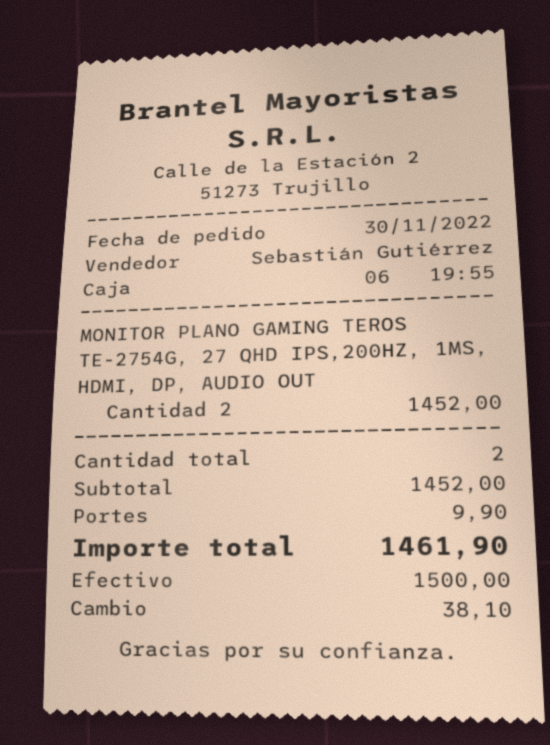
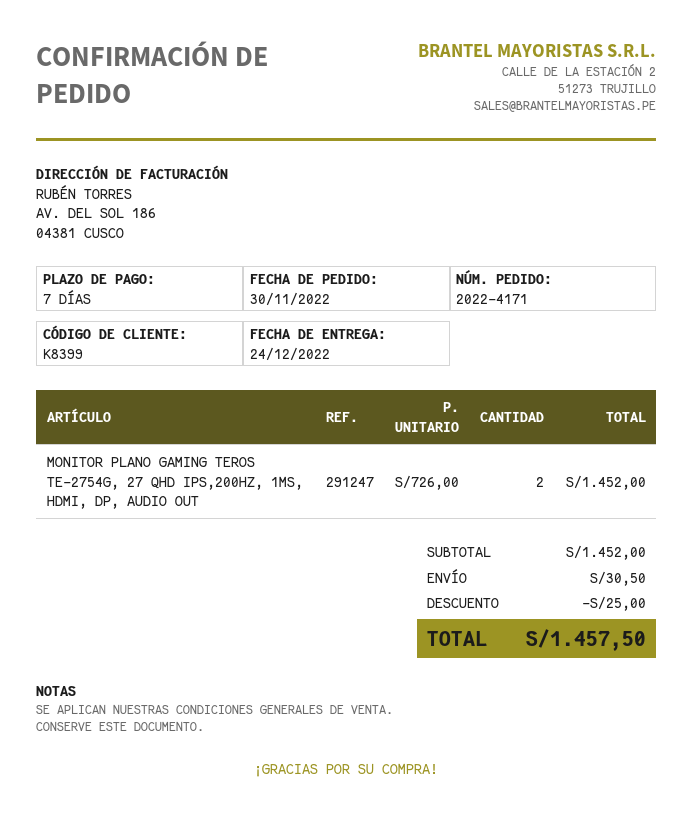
discount: none -> 25.00
shipping: 9.90 -> 30.50
total: 1461.90 -> 1457.50

